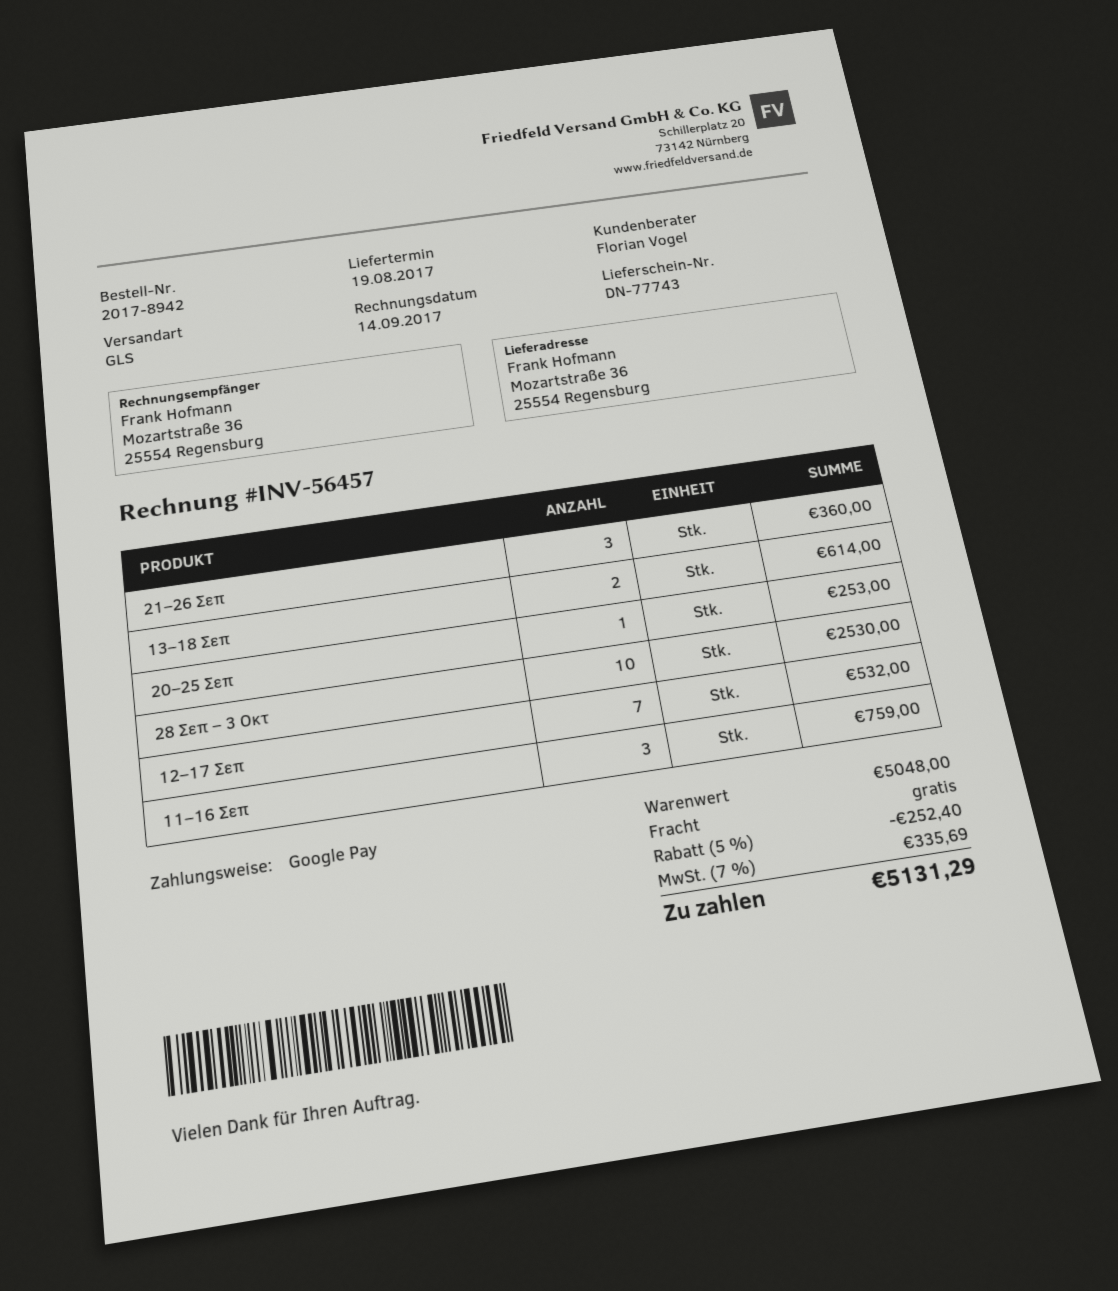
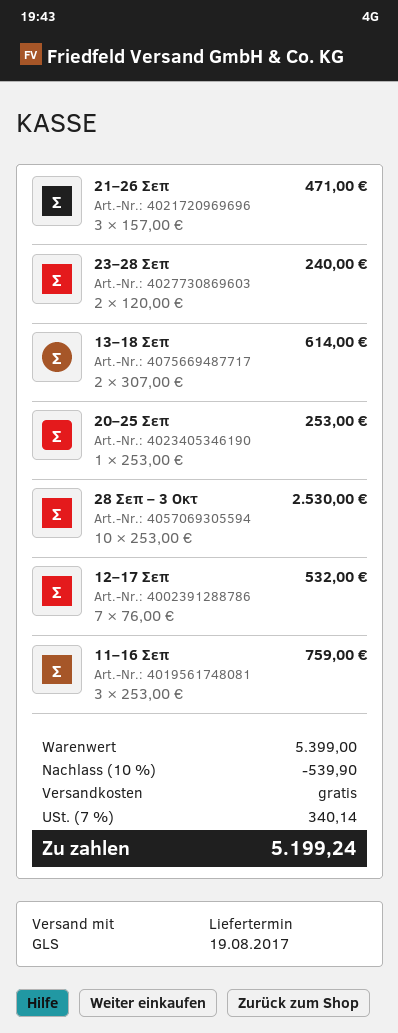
21–26 Σεπ: 3 for 360.00 -> 3 for 471.00
23–28 Σεπ: none -> 2 for 240.00
subtotal: 5048.00 -> 5399.00
discount: 5% = 252.40 -> 10% = 539.90
tax: 7% = 335.69 -> 7% = 340.14
total: 5131.29 -> 5199.24

